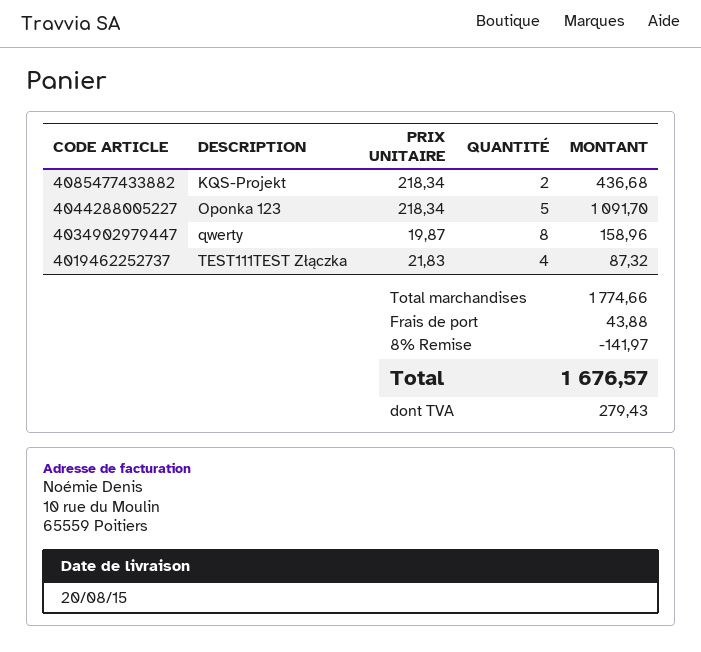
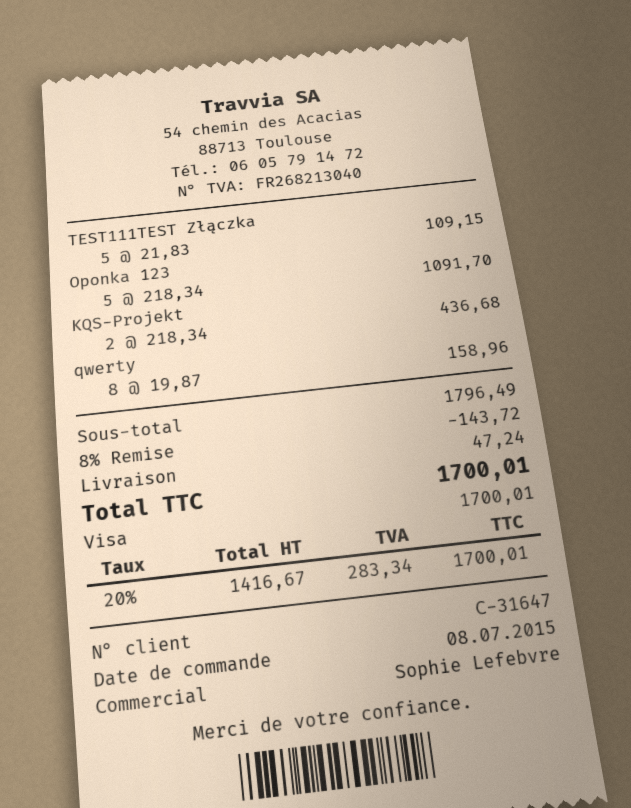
TEST111TEST Złączka: 4 x 21.83 = 87.32 -> 5 x 21.83 = 109.15
subtotal: 1774.66 -> 1796.49
discount: 8% = 141.97 -> 8% = 143.72
shipping: 43.88 -> 47.24
tax: 279.43 -> 283.34
total: 1676.57 -> 1700.01

